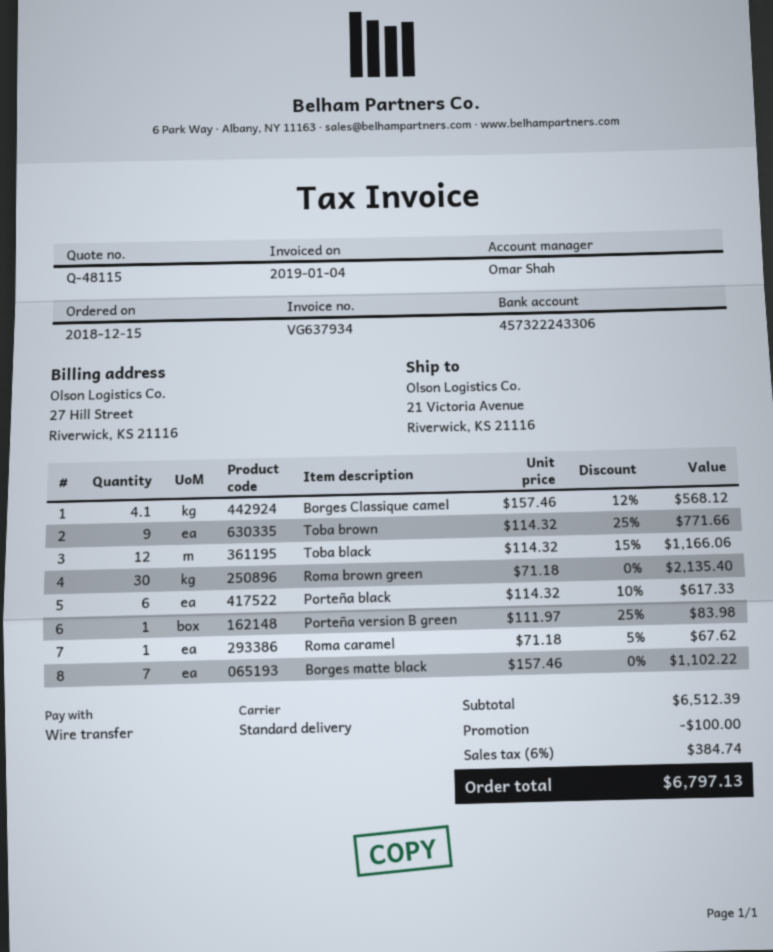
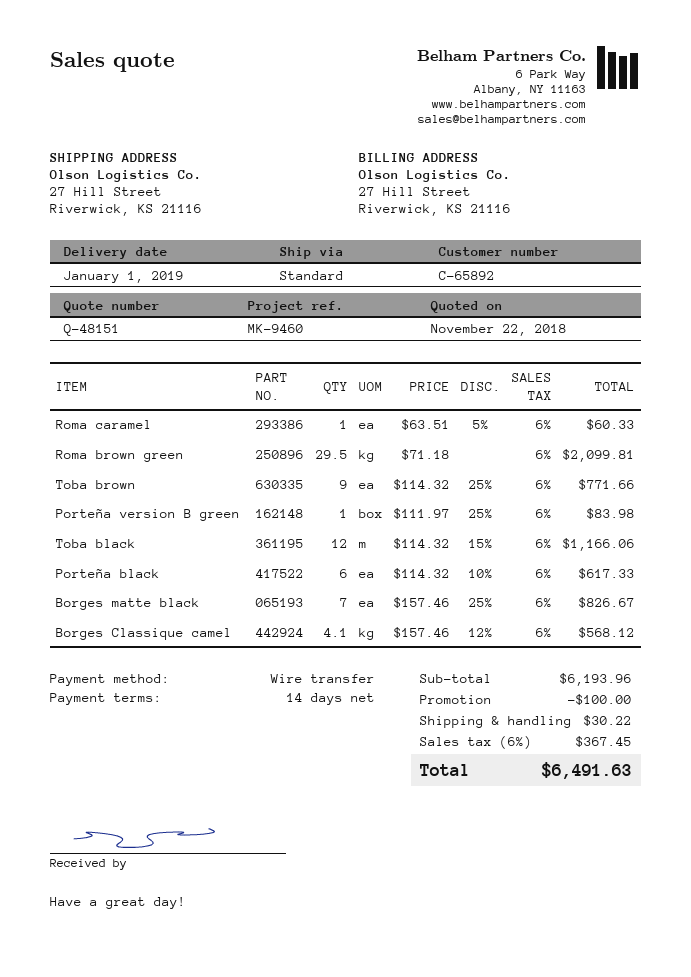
quote number: Q-48115 -> Q-48151
ship to: 21 Victoria Avenue, Riverwick, KS 21116 -> 27 Hill Street, Riverwick, KS 21116
Roma brown green: 30 x 71.18 = 2135.40 -> 29.5 x 71.18 = 2099.81
Roma caramel: 1 x 71.18 - 5% = 67.62 -> 1 x 63.51 - 5% = 60.33
Borges matte black: 7 x 157.46 = 1102.22 -> 7 x 157.46 - 25% = 826.67
subtotal: 6512.39 -> 6193.96
shipping: none -> 30.22
tax: 6% = 384.74 -> 6% = 367.45
total: 6797.13 -> 6491.63

